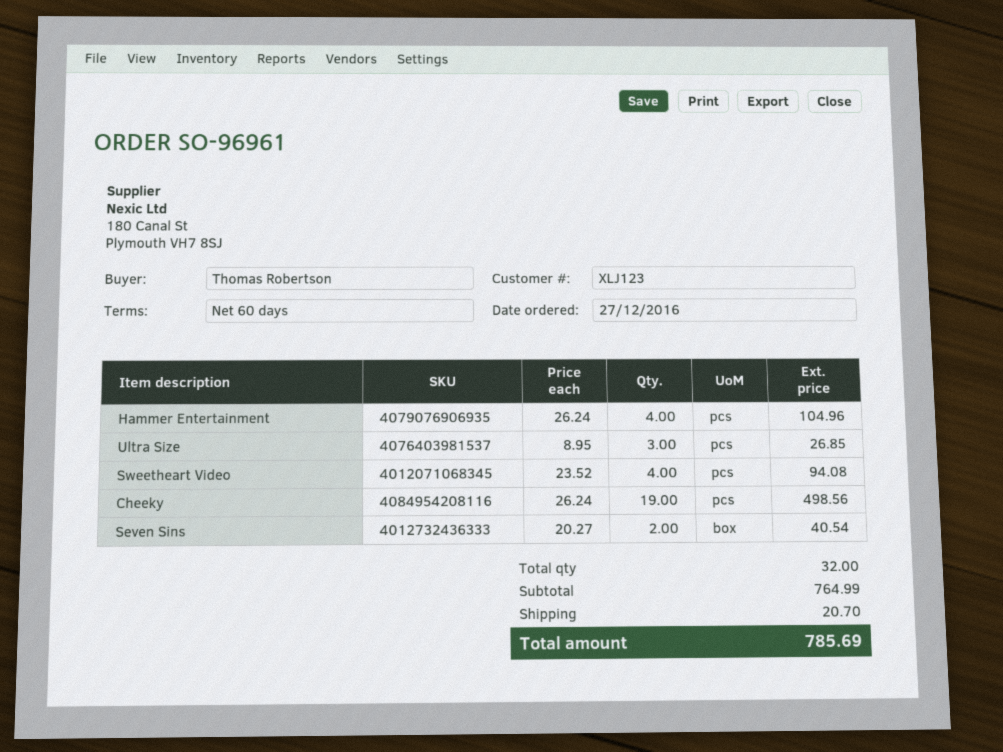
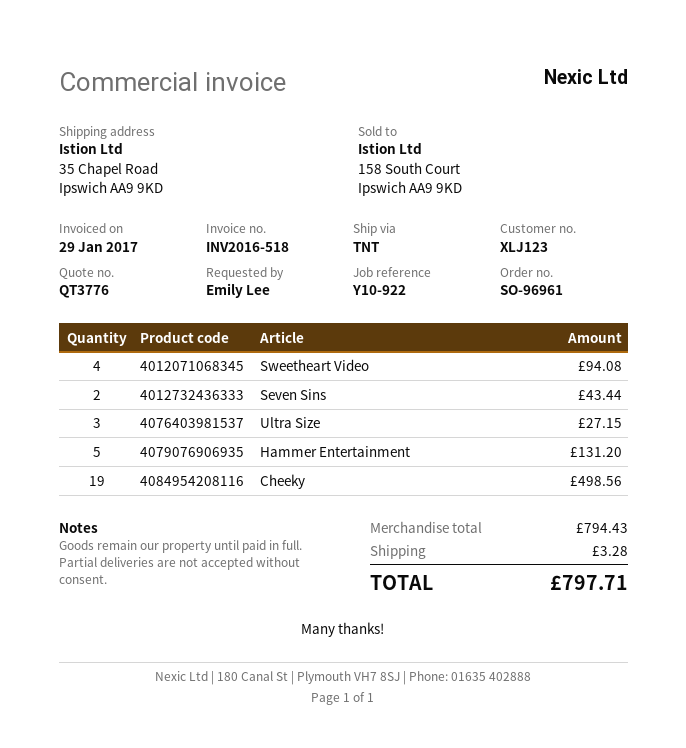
ordered by: Thomas Robertson -> Emily Lee
Hammer Entertainment: 4 for 104.96 -> 5 for 131.20
Ultra Size: 3 for 26.85 -> 3 for 27.15
Seven Sins: 2 for 40.54 -> 2 for 43.44
subtotal: 764.99 -> 794.43
shipping: 20.70 -> 3.28
total: 785.69 -> 797.71

